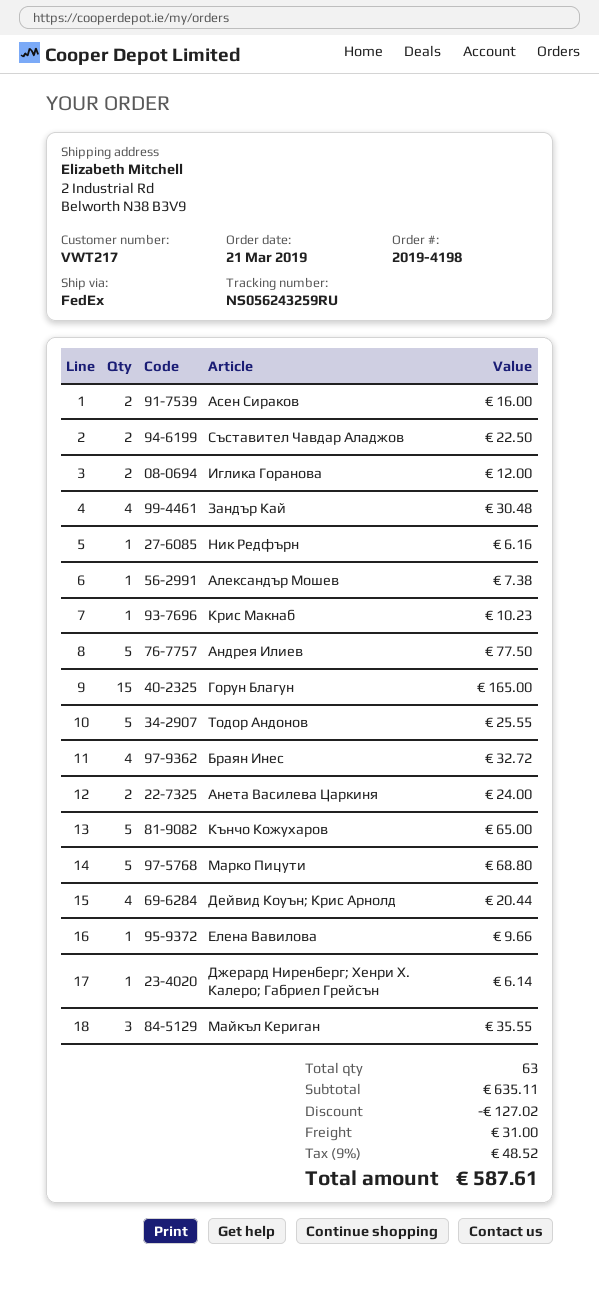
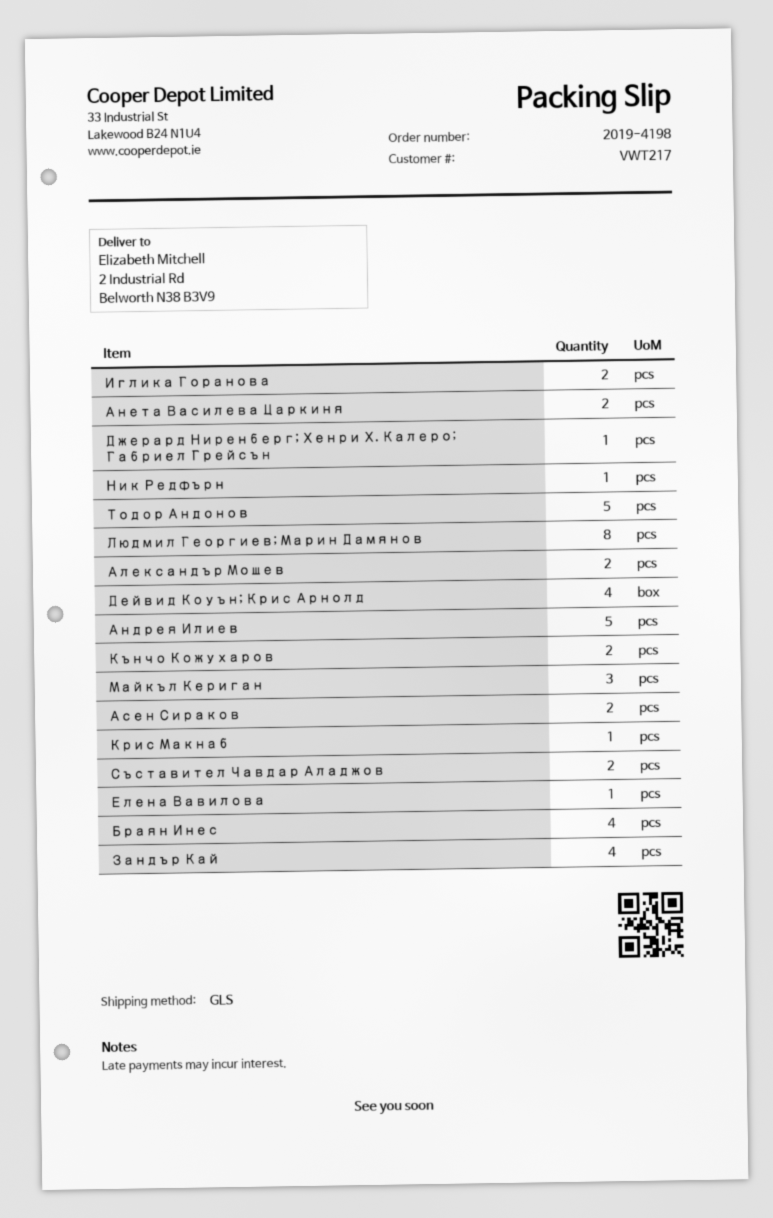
shipping method: FedEx -> GLS
Александър Мошев: 1 -> 2
Горун Благун: 15 -> none
Кънчо Кожухаров: 5 -> 2
Марко Пицути: 5 -> none
Людмил Георгиев; Марин Дамянов: none -> 8

